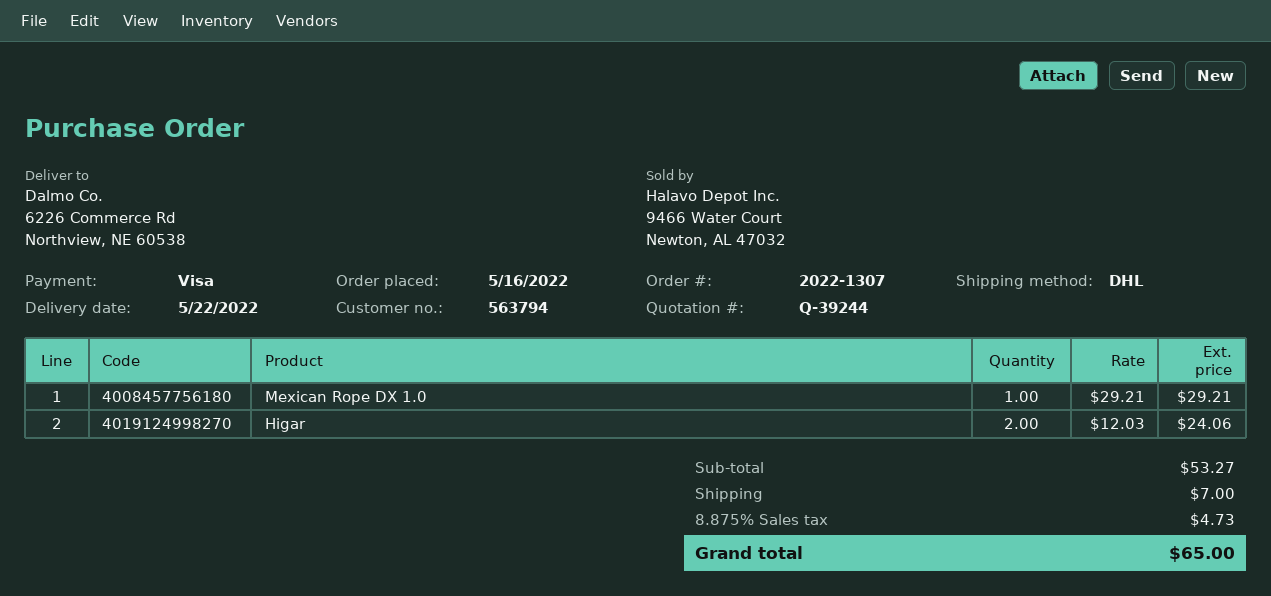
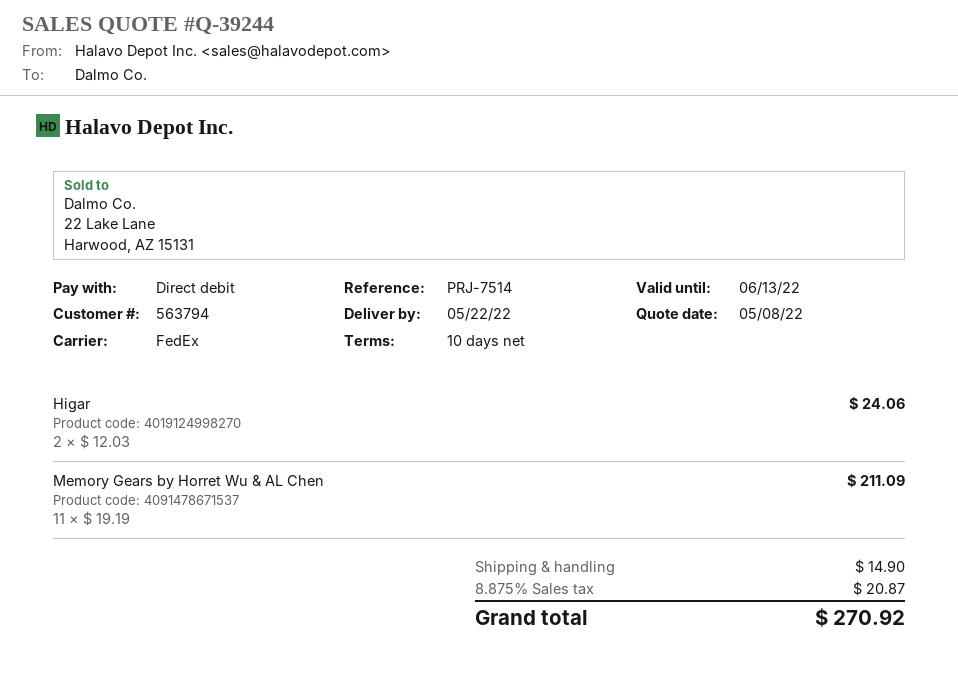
payment method: Visa -> direct debit
shipping method: DHL -> FedEx
Mexican Rope DX 1.0: 1 x 29.21 = 29.21 -> none
Memory Gears by Horret Wu & AL Chen: none -> 11 x 19.19 = 211.09
shipping: 7.00 -> 14.90
tax: 8.875% = 4.73 -> 8.875% = 20.87
total: 65.00 -> 270.92

